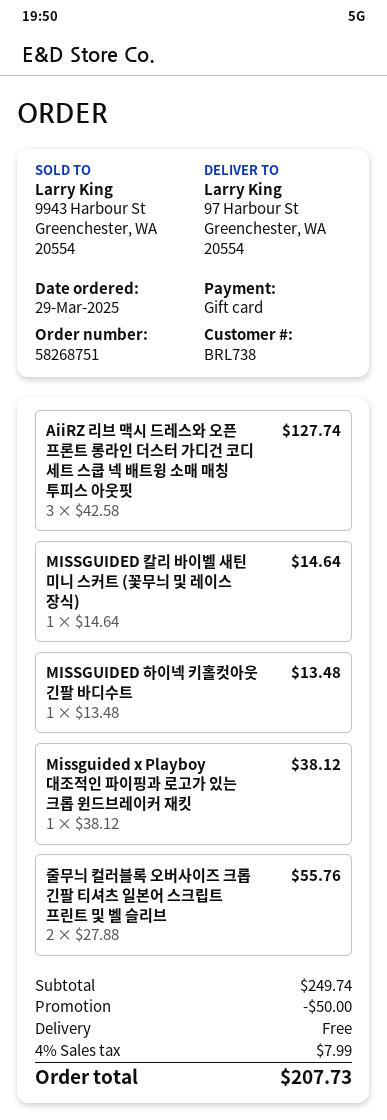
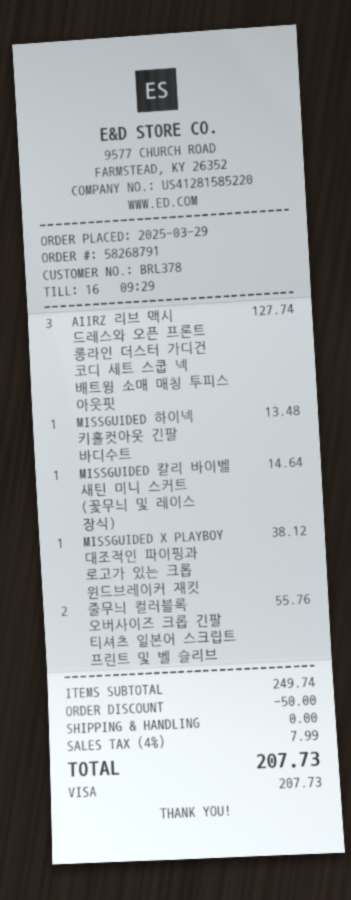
order number: 58268751 -> 58268791
customer number: BRL738 -> BRL378
payment method: gift card -> Visa

